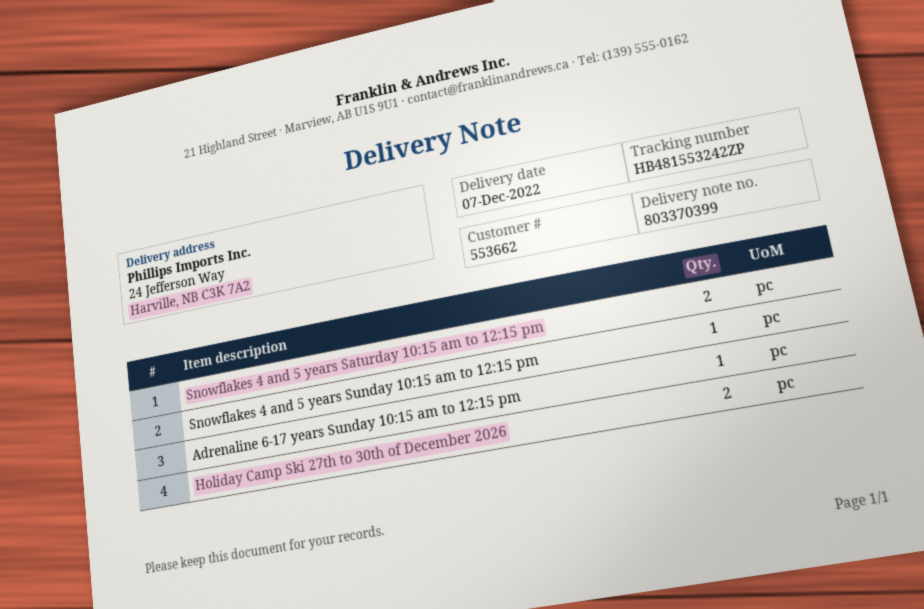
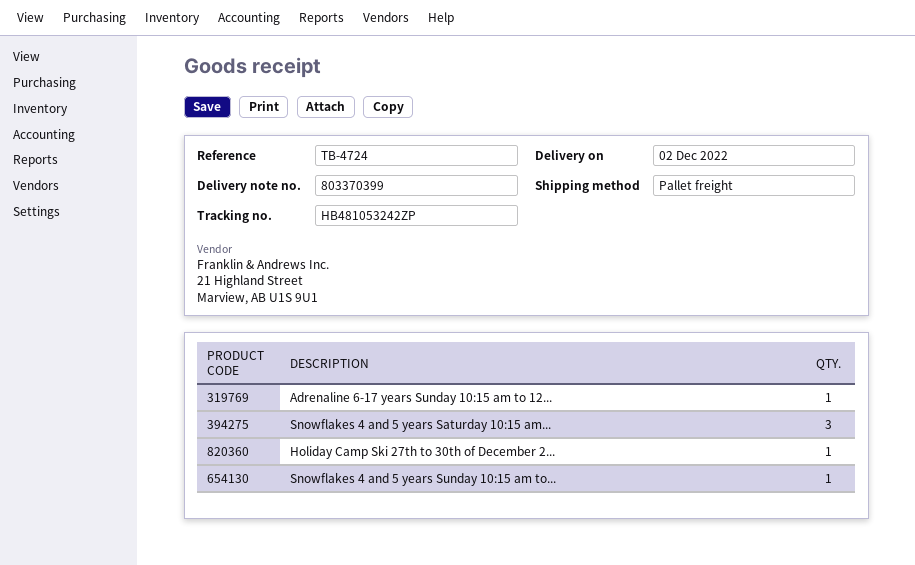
delivery date: 2022-12-07 -> 2022-12-02
tracking number: HB481553242ZP -> HB481053242ZP
Snowflakes 4 and 5 years Saturday 10:15 am to 12:15 pm: 2 -> 3
Holiday Camp Ski 27th to 30th of December 2026: 2 -> 1

